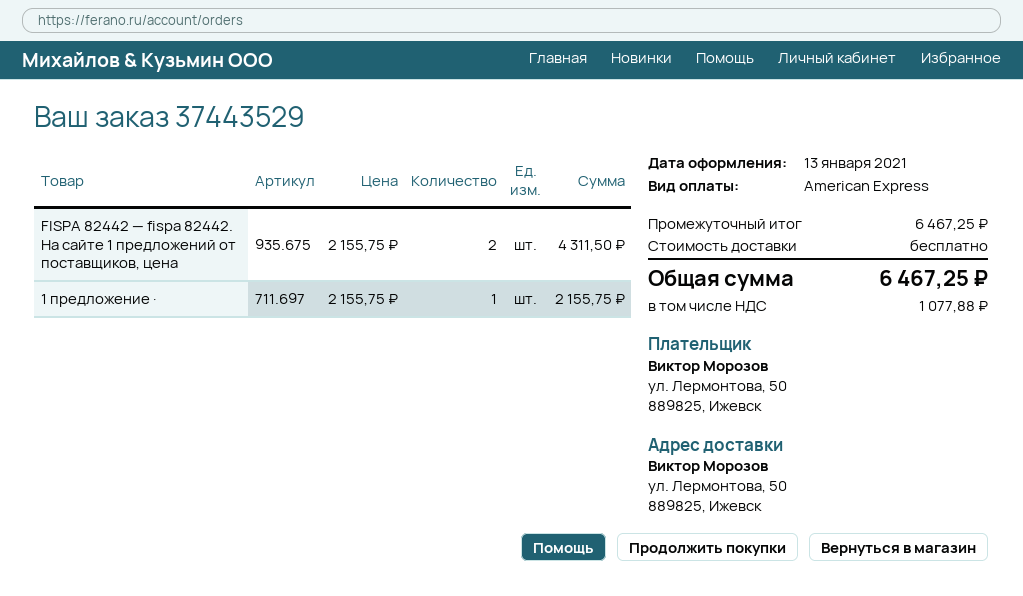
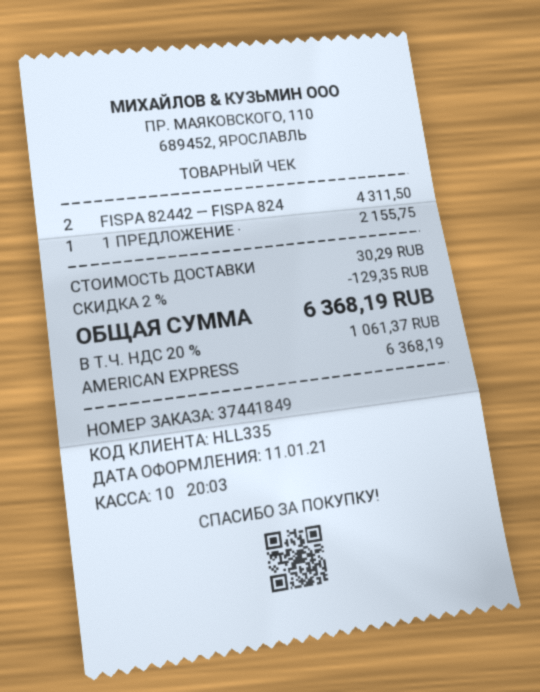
order number: 37443529 -> 37441849
order date: 2021-01-13 -> 2021-01-11
discount: none -> 2% = 129.35
shipping: 0.00 -> 30.29
tax: 1077.88 -> 1061.37
total: 6467.25 -> 6368.19

